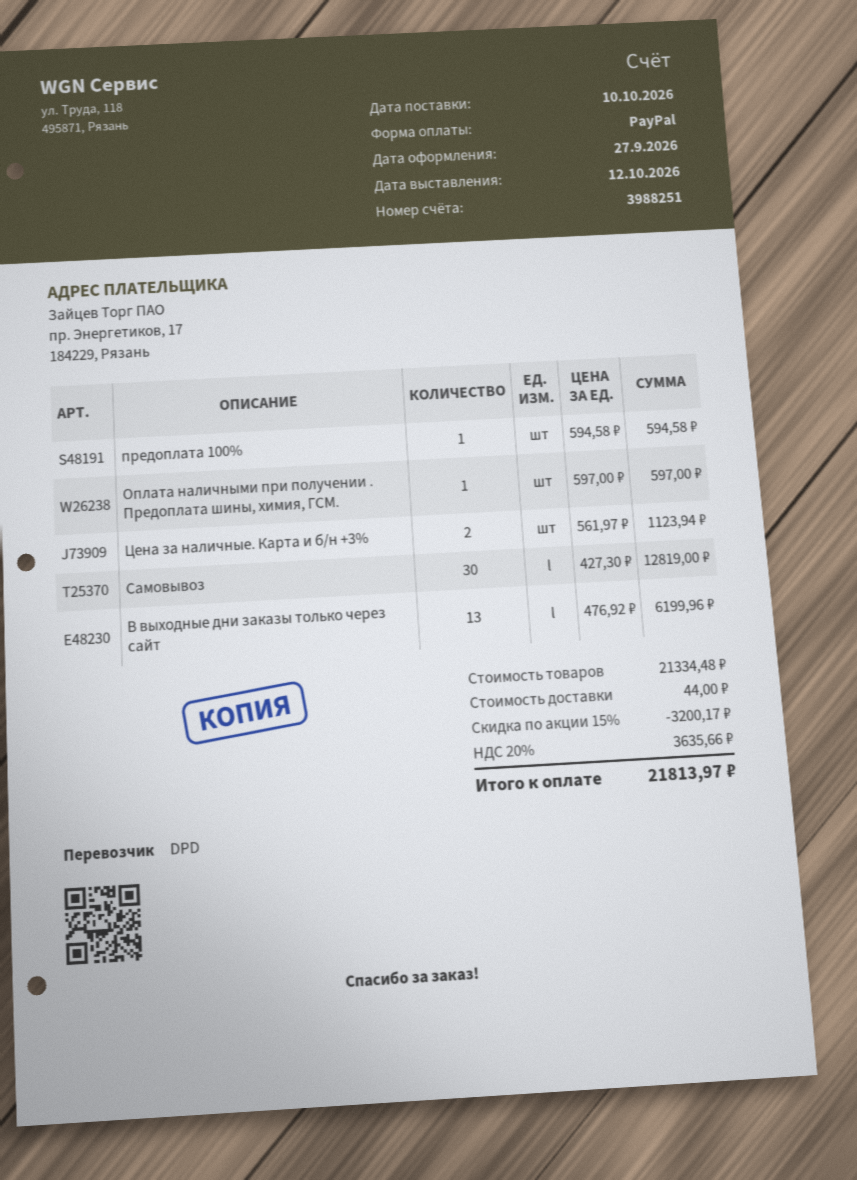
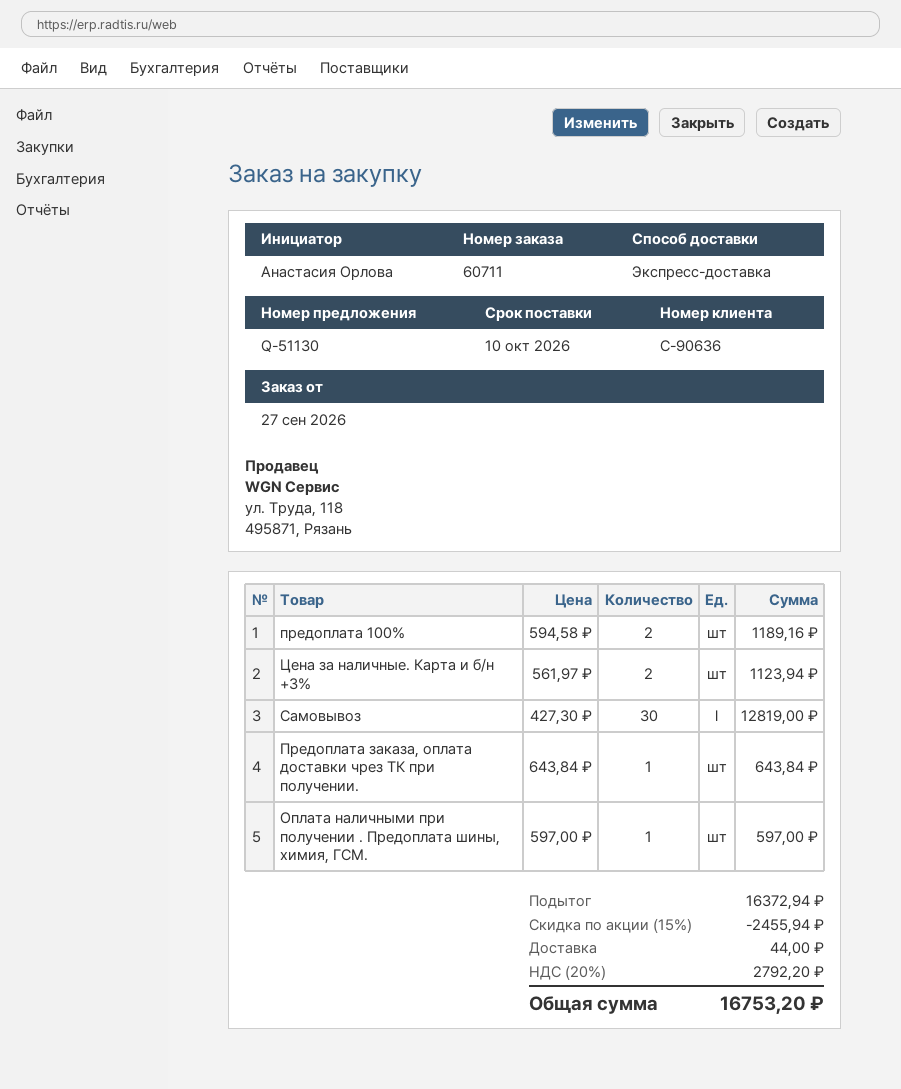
shipping method: DPD -> express
предоплата 100%: 1 x 594.58 = 594.58 -> 2 x 594.58 = 1189.16
В выходные дни заказы только через сайт: 13 x 476.92 = 6199.96 -> none
Предоплата заказа, оплата доставки чрез ТК при получении.: none -> 1 x 643.84 = 643.84
subtotal: 21334.48 -> 16372.94
discount: 15% = 3200.17 -> 15% = 2455.94
tax: 20% = 3635.66 -> 20% = 2792.20
total: 21813.97 -> 16753.20

